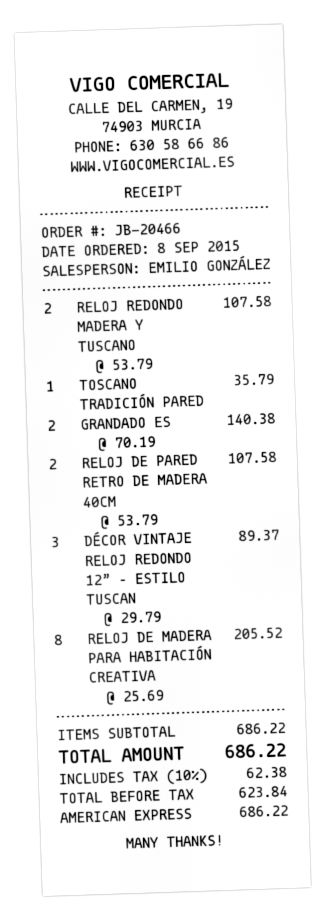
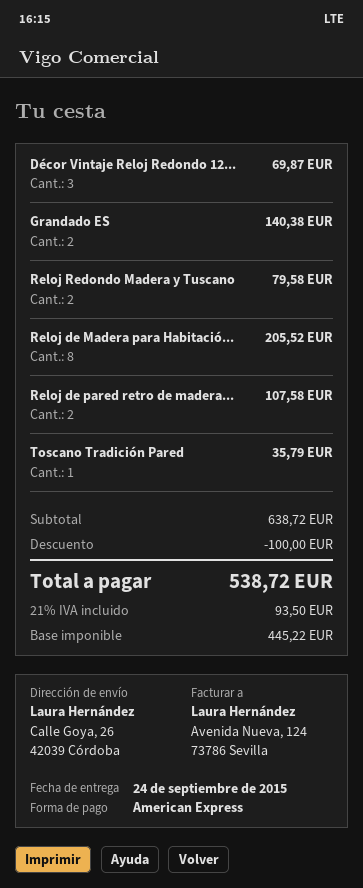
RELOJ REDONDO MADERA Y TUSCANO: 2 for 107.58 -> 2 for 79.58
DÉCOR VINTAJE RELOJ REDONDO 12” – ESTILO TUSCAN: 3 for 89.37 -> 3 for 69.87
subtotal: 686.22 -> 638.72
discount: none -> 100.00
net: 623.84 -> 445.22
tax: 10% = 62.38 -> 21% = 93.50
total: 686.22 -> 538.72

